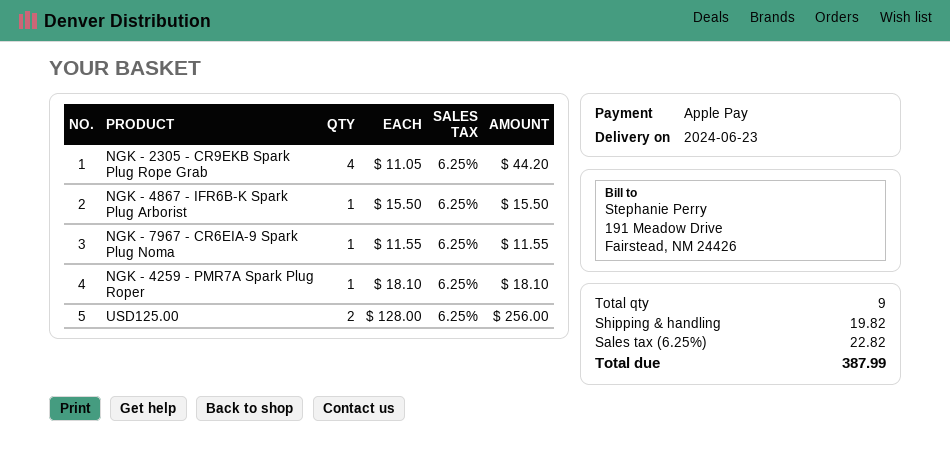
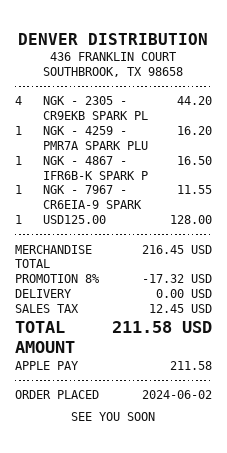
NGK - 4867 - IFR6B-K Spark Plug Arborist: 1 for 15.50 -> 1 for 16.50
NGK - 4259 - PMR7A Spark Plug Roper: 1 for 18.10 -> 1 for 16.20
USD125.00: 2 for 256.00 -> 1 for 128.00
discount: none -> 8% = 17.32
shipping: 19.82 -> 0.00
tax: 22.82 -> 12.45
total: 387.99 -> 211.58

